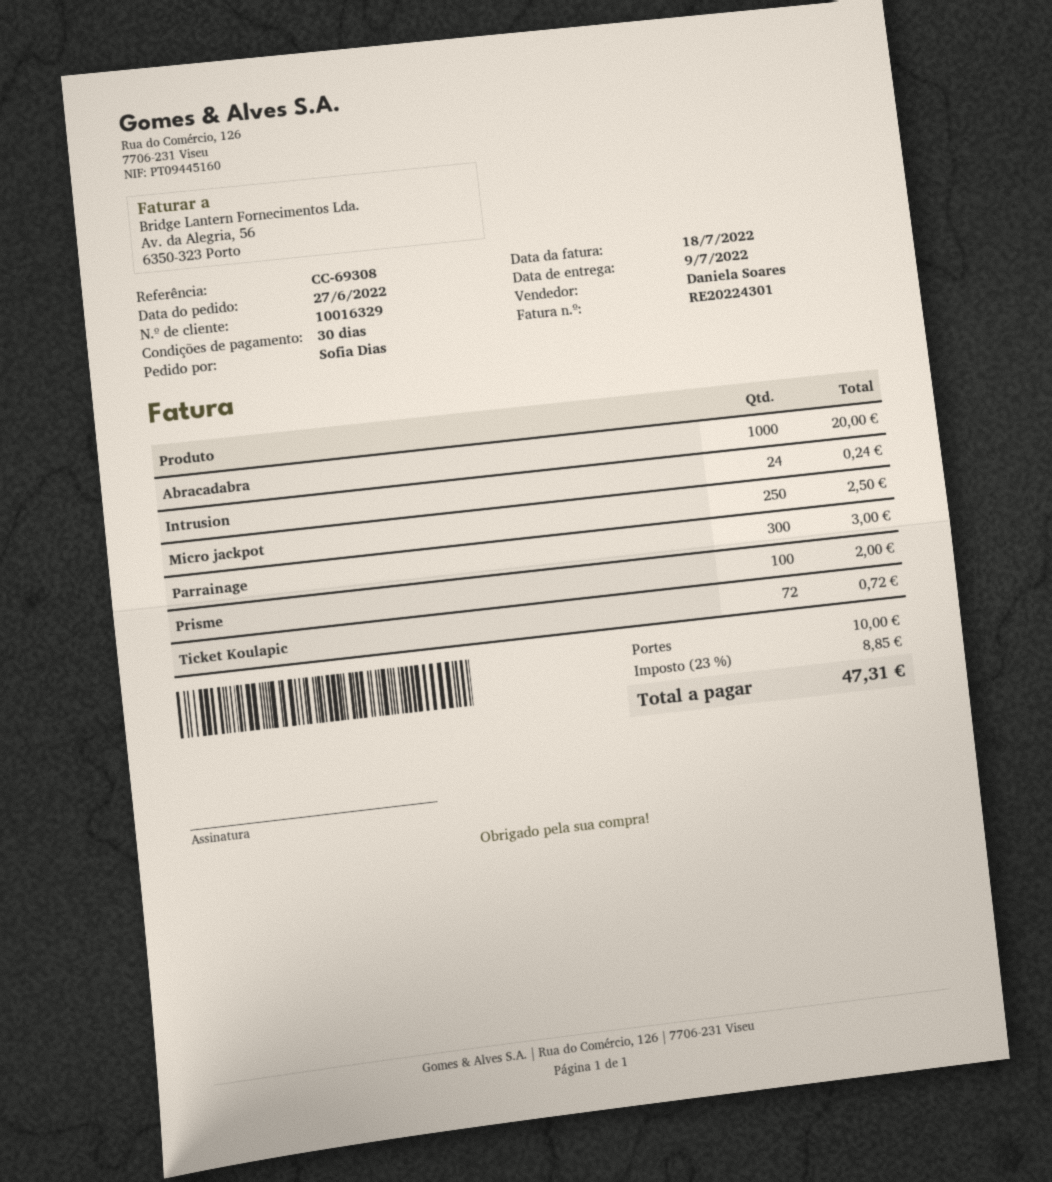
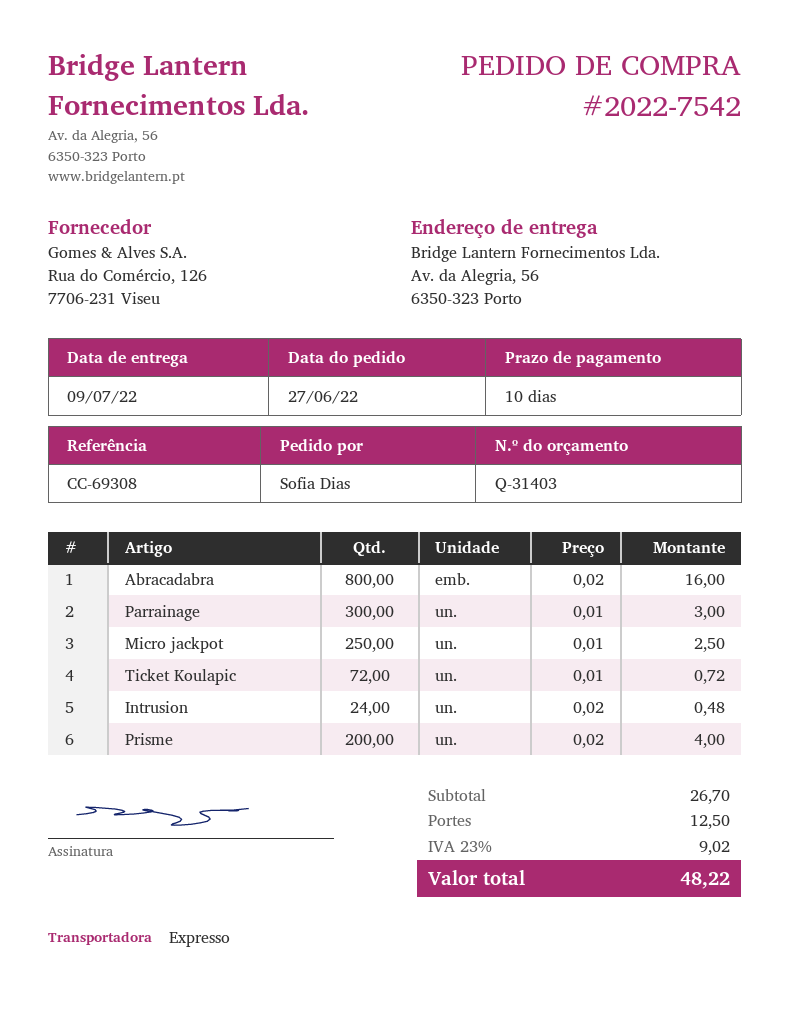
payment terms: 30 days -> 10 days
Abracadabra: 1000 for 20.00 -> 800 for 16.00
Intrusion: 24 for 0.24 -> 24 for 0.48
Prisme: 100 for 2.00 -> 200 for 4.00
shipping: 10.00 -> 12.50
tax: 23% = 8.85 -> 23% = 9.02
total: 47.31 -> 48.22

